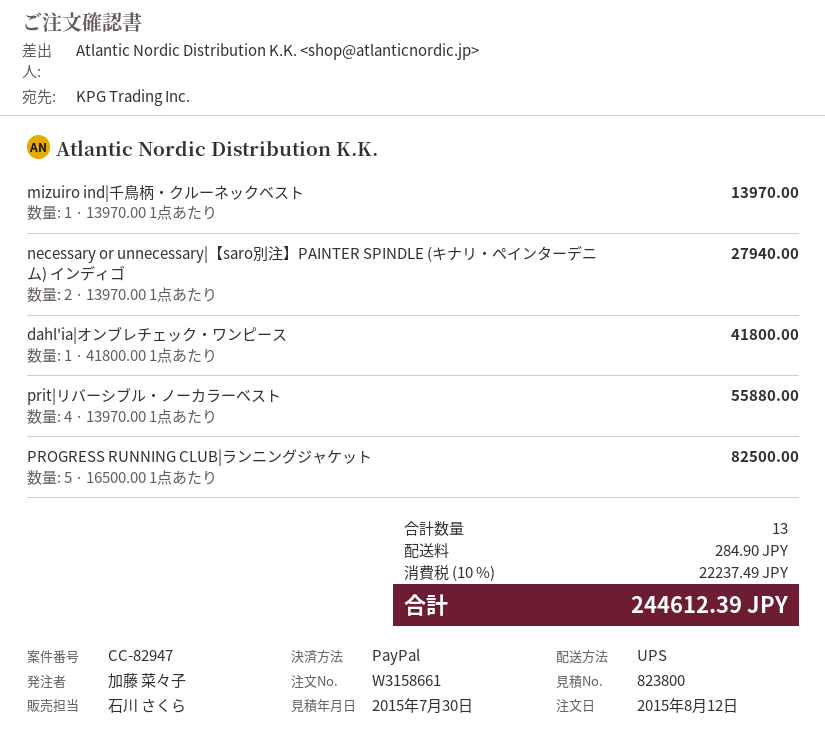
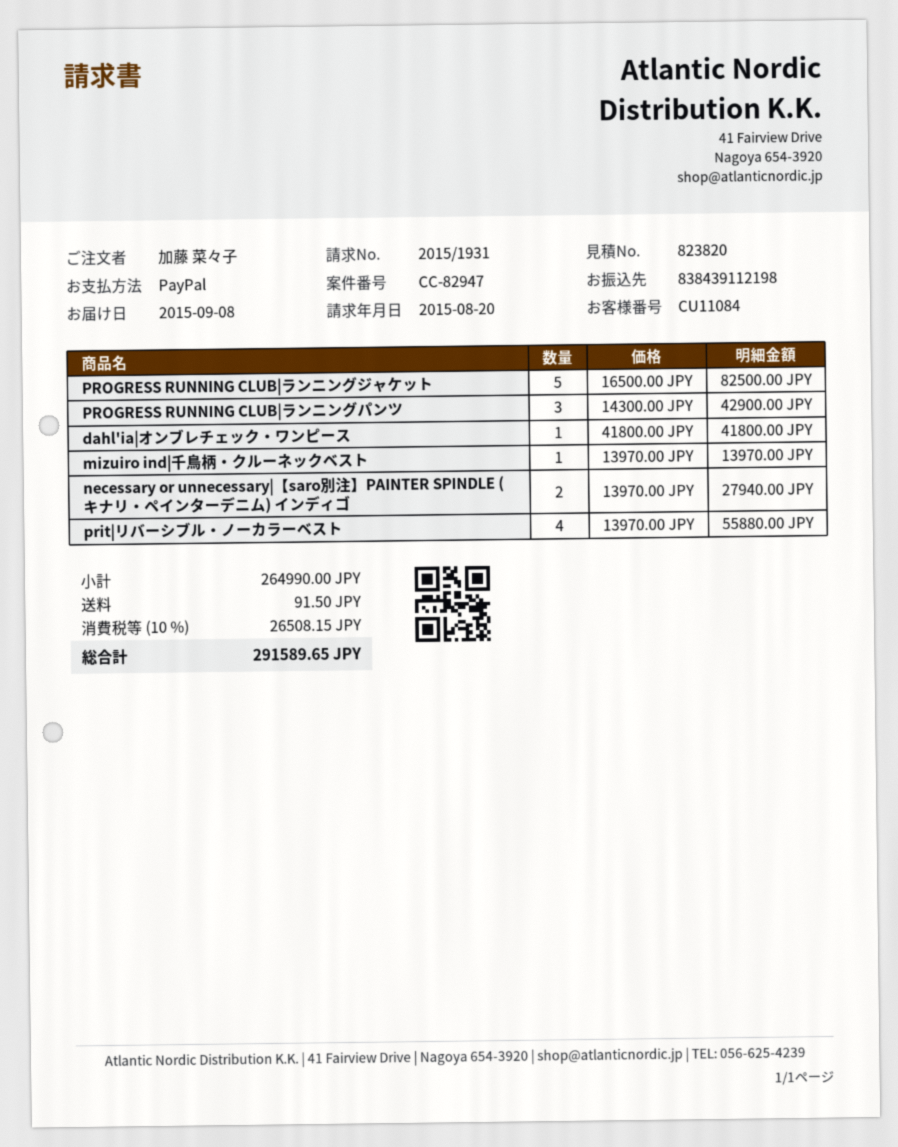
quote number: 823800 -> 823820
PROGRESS RUNNING CLUB|ランニングパンツ: none -> 3 x 14300.00 = 42900.00
shipping: 284.90 -> 91.50
tax: 10% = 22237.49 -> 10% = 26508.15
total: 244612.39 -> 291589.65

